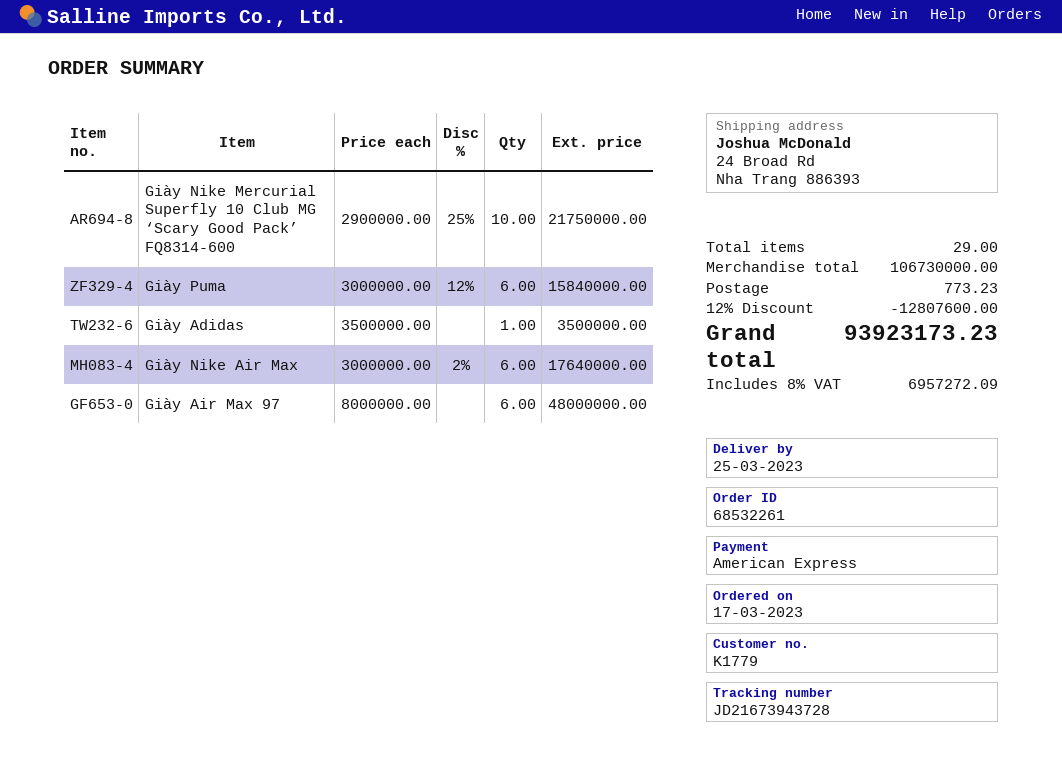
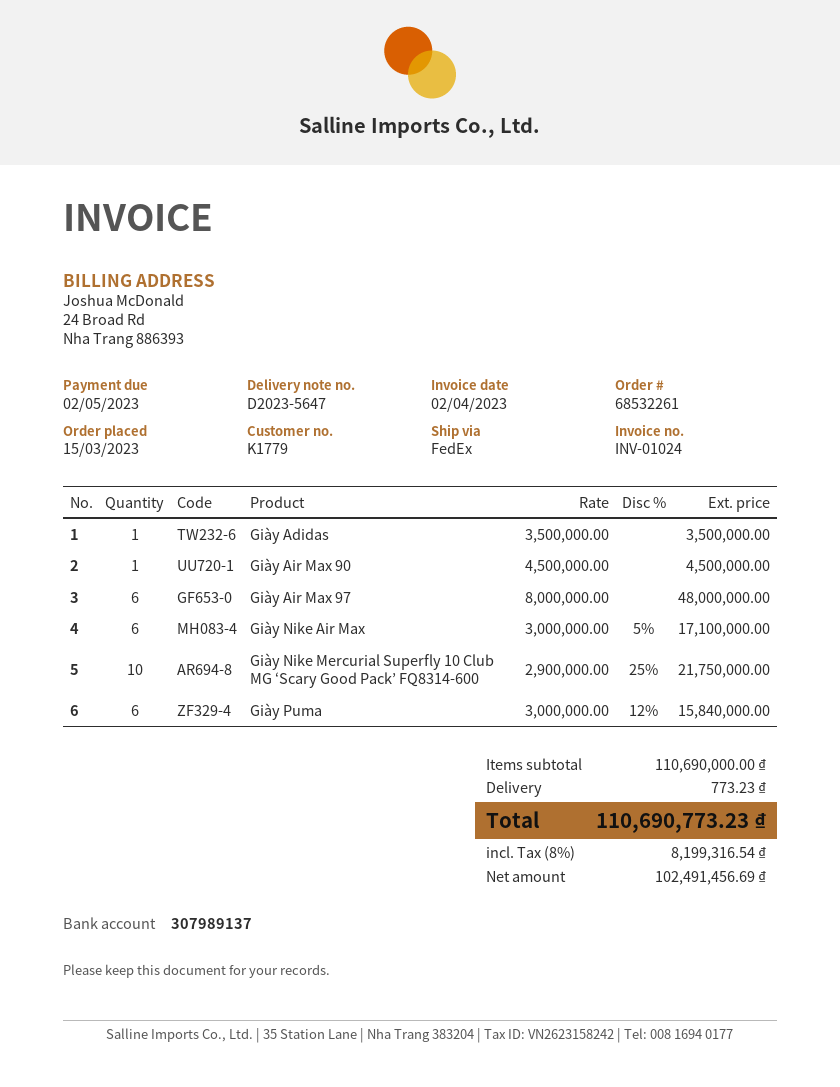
order date: 2023-03-17 -> 2023-03-15
Giày Nike Air Max: 6 x 3000000.00 - 2% = 17640000.00 -> 6 x 3000000.00 - 5% = 17100000.00
Giày Air Max 90: none -> 1 x 4500000.00 = 4500000.00
subtotal: 106730000.00 -> 110690000.00
discount: 12% = 12807600.00 -> none
tax: 8% = 6957272.09 -> 8% = 8199316.54
total: 93923173.23 -> 110690773.23

